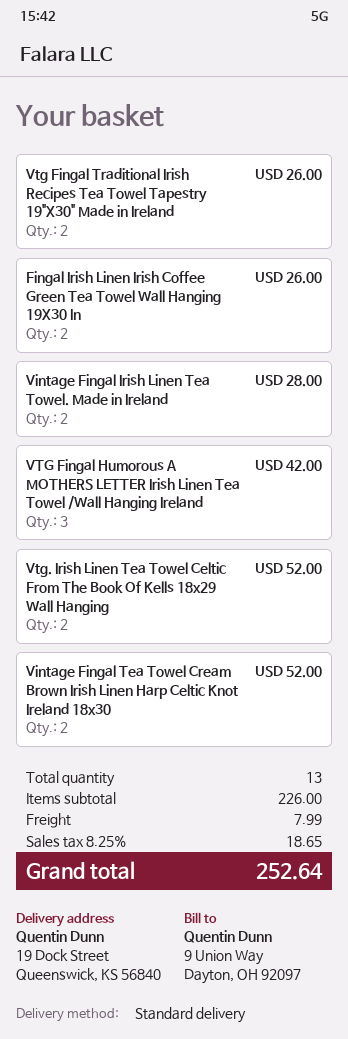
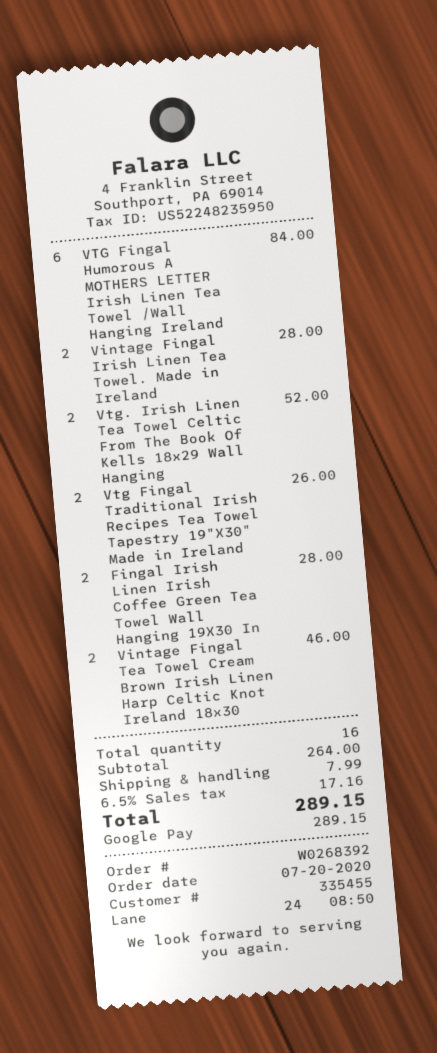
Fingal Irish Linen Irish Coffee Green Tea Towel Wall Hanging 19X30 In: 2 for 26.00 -> 2 for 28.00
VTG Fingal Humorous A MOTHERS LETTER Irish Linen Tea Towel /Wall Hanging Ireland: 3 for 42.00 -> 6 for 84.00
Vintage Fingal Tea Towel Cream Brown Irish Linen Harp Celtic Knot Ireland 18x30: 2 for 52.00 -> 2 for 46.00
total quantity: 13 -> 16
subtotal: 226.00 -> 264.00
tax: 8.25% = 18.65 -> 6.5% = 17.16
total: 252.64 -> 289.15

